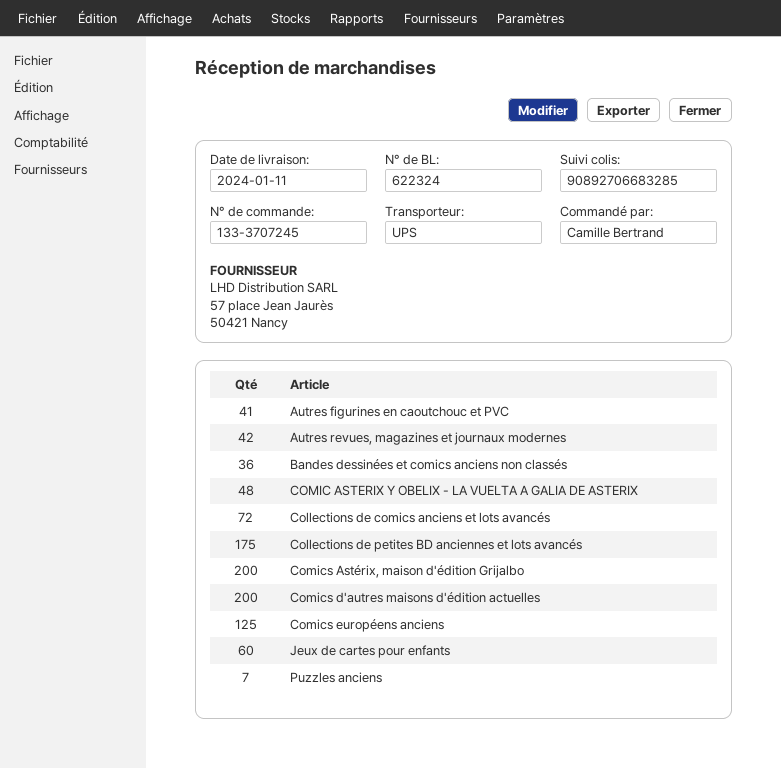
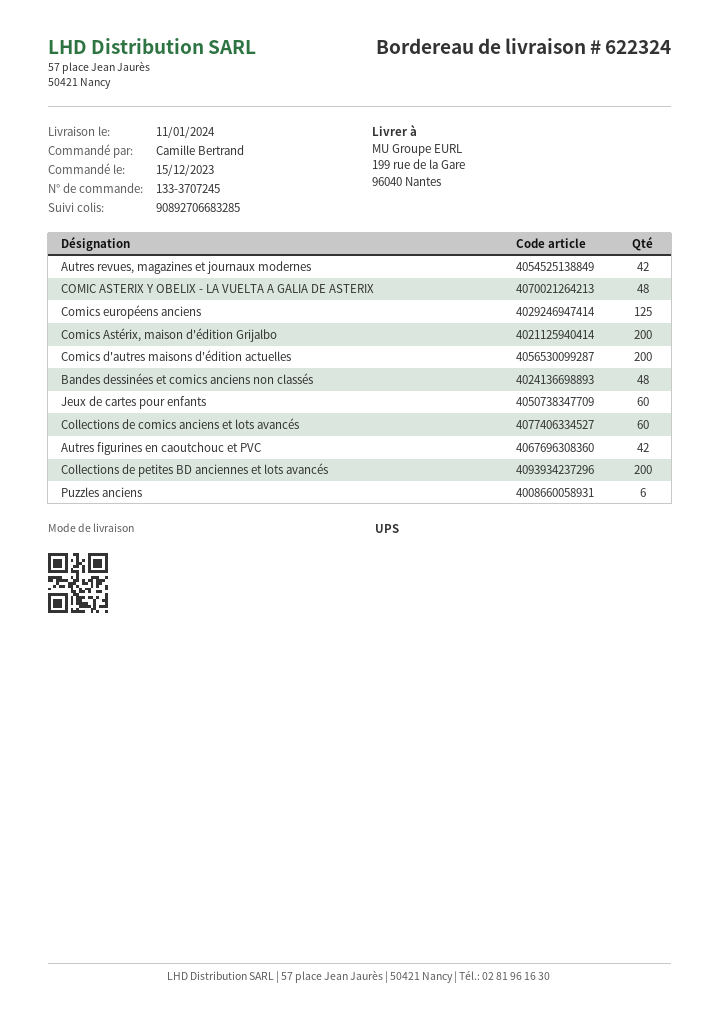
Autres figurines en caoutchouc et PVC: 41 -> 42
Bandes dessinées et comics anciens non classés: 36 -> 48
Collections de comics anciens et lots avancés: 72 -> 60
Collections de petites BD anciennes et lots avancés: 175 -> 200
Puzzles anciens: 7 -> 6

